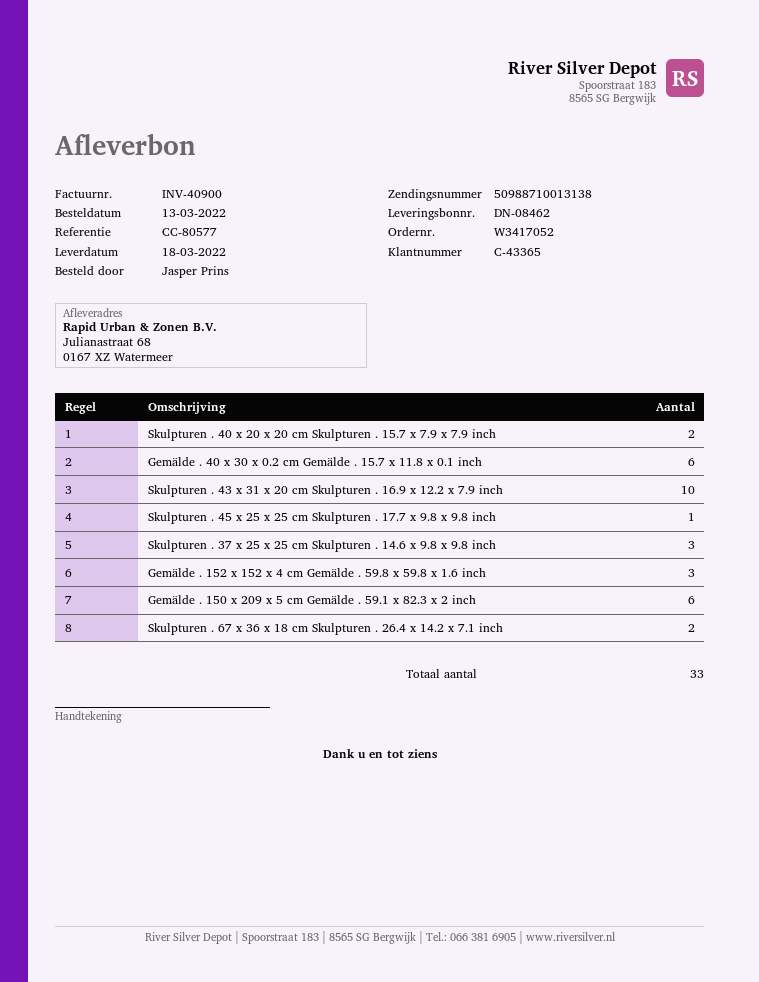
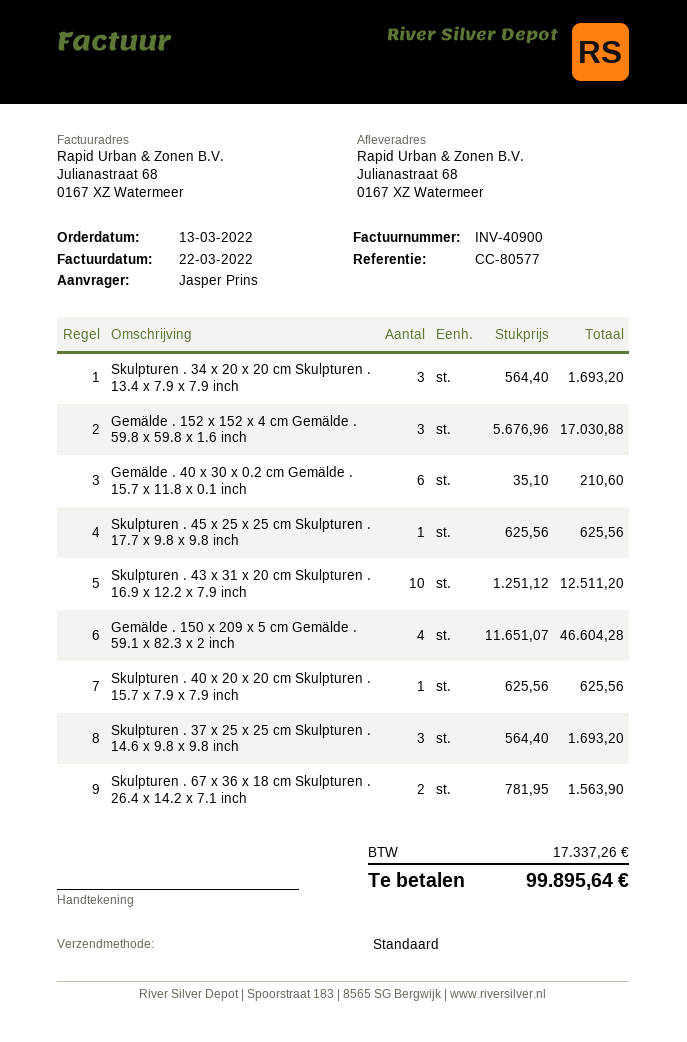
Skulpturen . 40 x 20 x 20 cm Skulpturen . 15.7 x 7.9 x 7.9 inch: 2 -> 1
Gemälde . 150 x 209 x 5 cm Gemälde . 59.1 x 82.3 x 2 inch: 6 -> 4
Skulpturen . 34 x 20 x 20 cm Skulpturen . 13.4 x 7.9 x 7.9 inch: none -> 3

